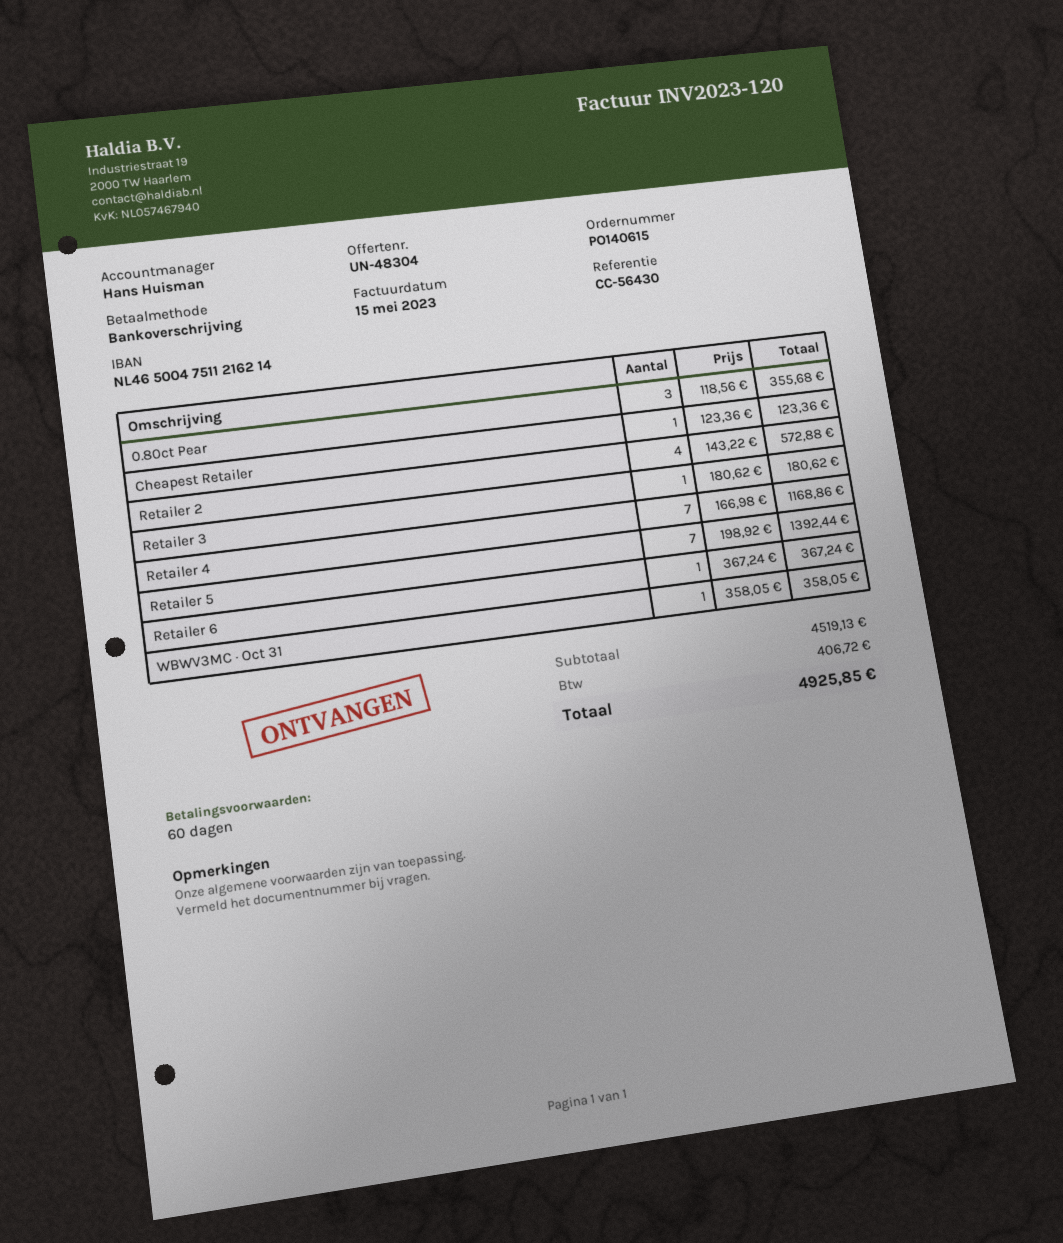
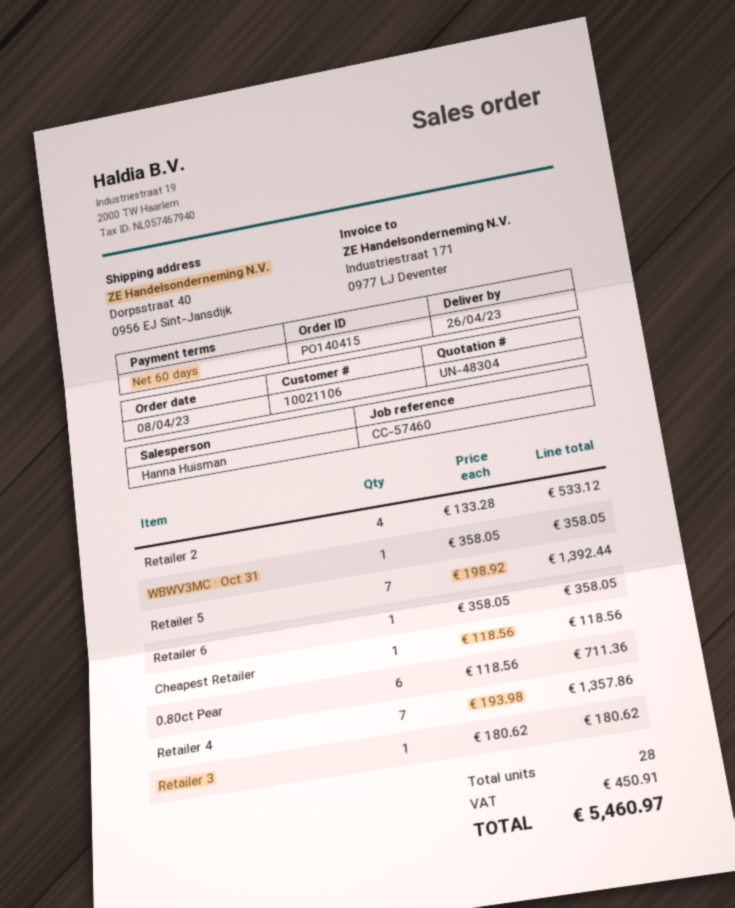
order number: PO140615 -> PO140415
reference: CC-56430 -> CC-57460
sales rep: Hans Huisman -> Hanna Huisman
0.80ct Pear: 3 x 118.56 = 355.68 -> 6 x 118.56 = 711.36
Cheapest Retailer: 1 x 123.36 = 123.36 -> 1 x 118.56 = 118.56
Retailer 2: 4 x 143.22 = 572.88 -> 4 x 133.28 = 533.12
Retailer 4: 7 x 166.98 = 1168.86 -> 7 x 193.98 = 1357.86
Retailer 6: 1 x 367.24 = 367.24 -> 1 x 358.05 = 358.05
tax: 406.72 -> 450.91
total: 4925.85 -> 5460.97

